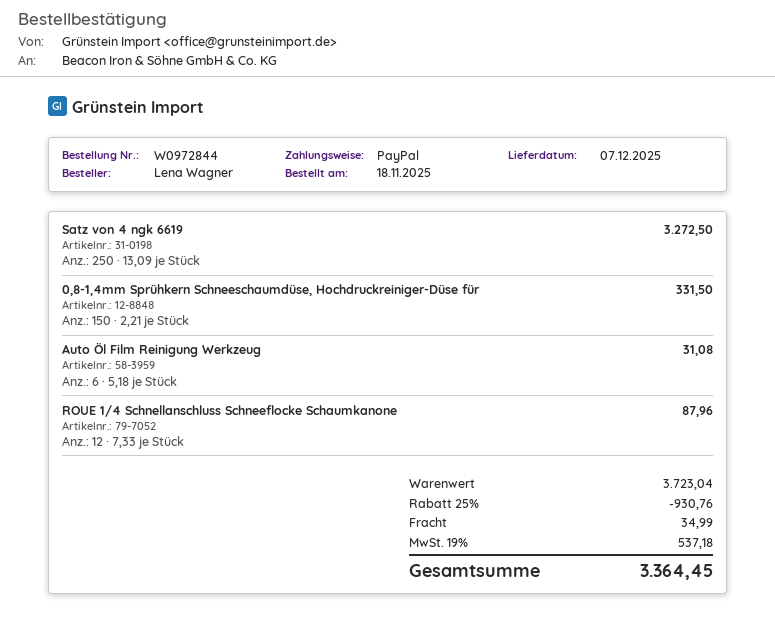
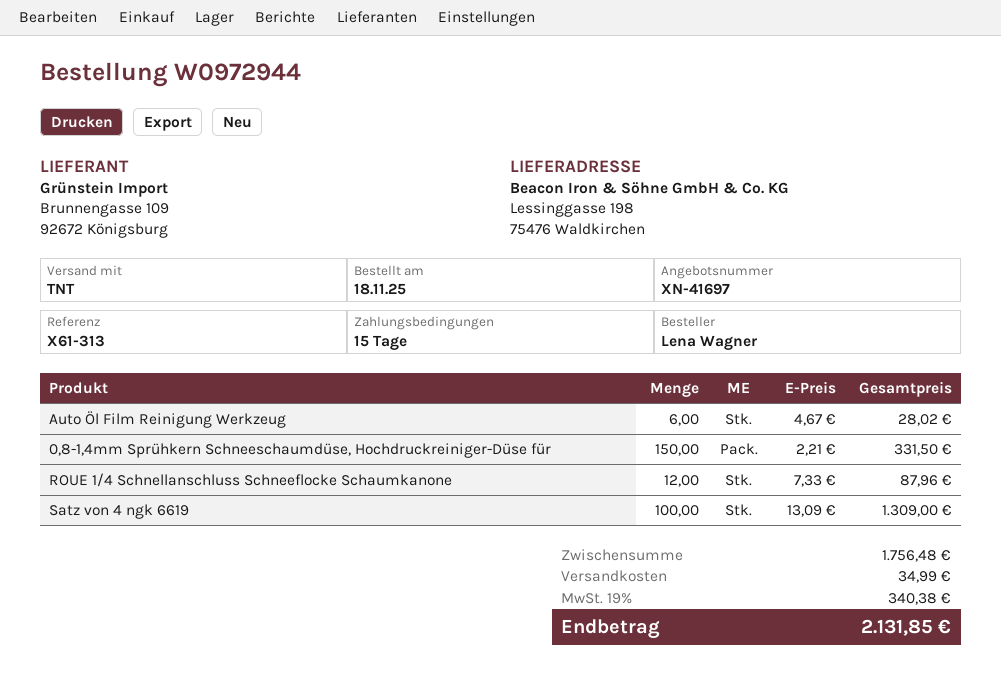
order number: W0972844 -> W0972944
Satz von 4 ngk 6619: 250 x 13.09 = 3272.50 -> 100 x 13.09 = 1309.00
Auto Öl Film Reinigung Werkzeug: 6 x 5.18 = 31.08 -> 6 x 4.67 = 28.02
subtotal: 3723.04 -> 1756.48
discount: 25% = 930.76 -> none
tax: 19% = 537.18 -> 19% = 340.38
total: 3364.45 -> 2131.85

